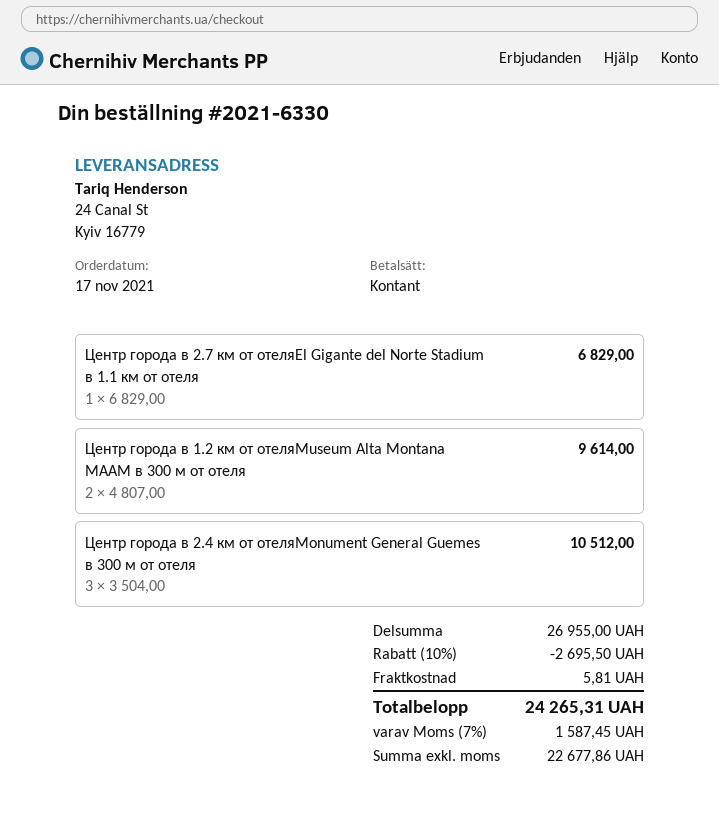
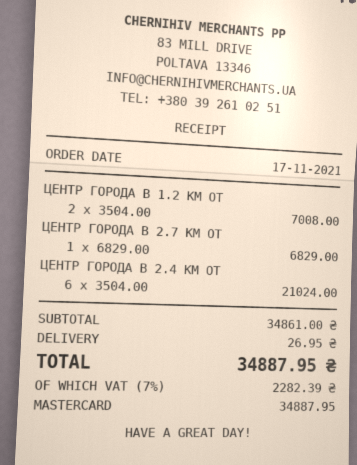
payment method: cash -> Mastercard
Центр города в 1.2 км от отеляMuseum Alta Montana MAAM в 300 м от отеля: 2 x 4807.00 = 9614.00 -> 2 x 3504.00 = 7008.00
Центр города в 2.4 км от отеляMonument General Guemes в 300 м от отеля: 3 x 3504.00 = 10512.00 -> 6 x 3504.00 = 21024.00
subtotal: 26955.00 -> 34861.00
discount: 10% = 2695.50 -> none
shipping: 5.81 -> 26.95
tax: 7% = 1587.45 -> 7% = 2282.39
total: 24265.31 -> 34887.95

